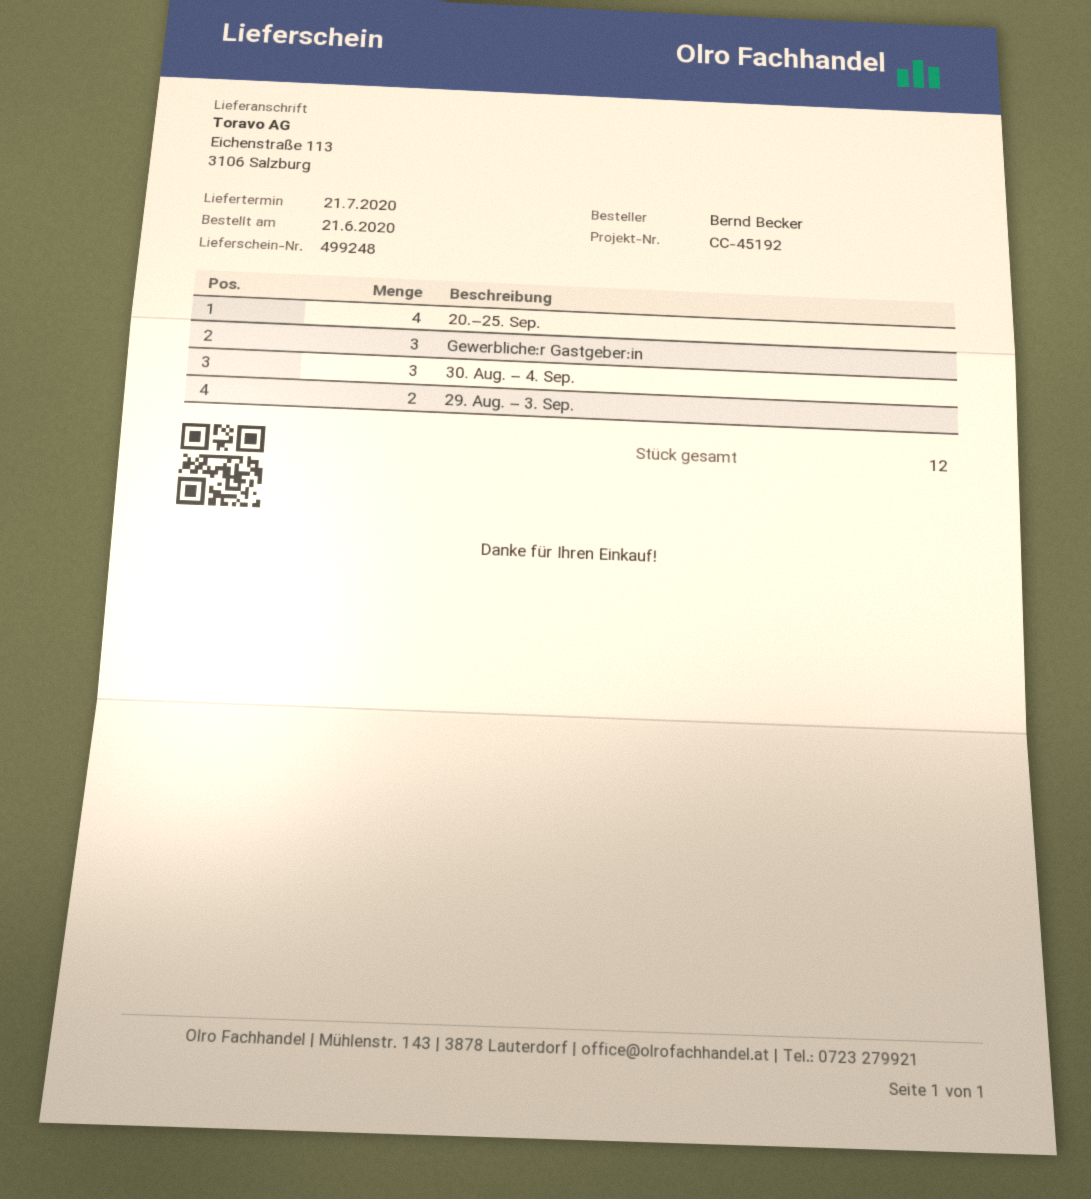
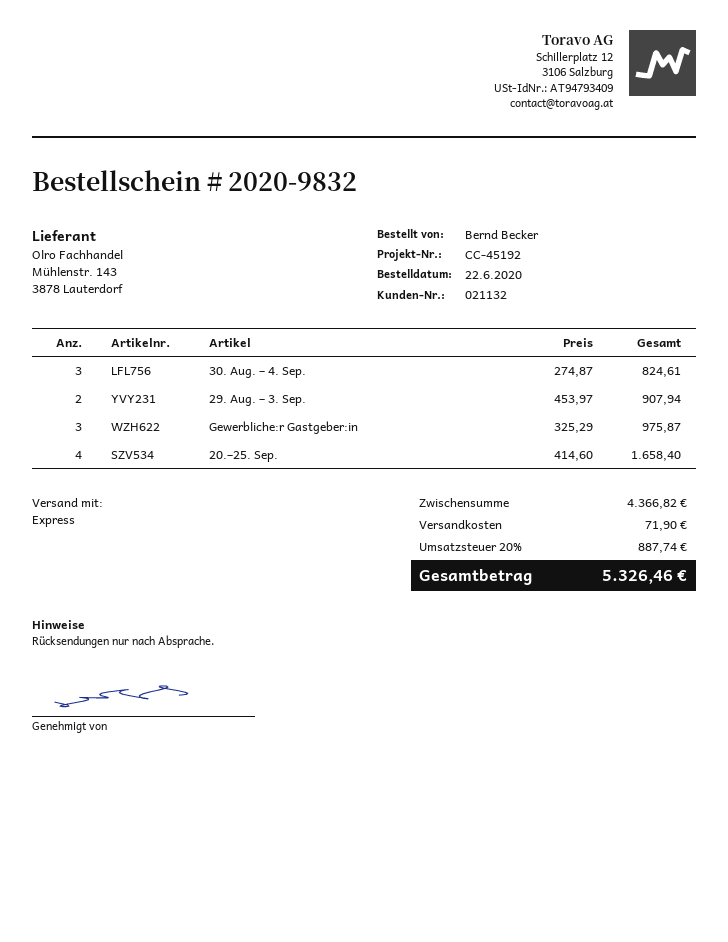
order date: 2020-06-21 -> 2020-06-22

